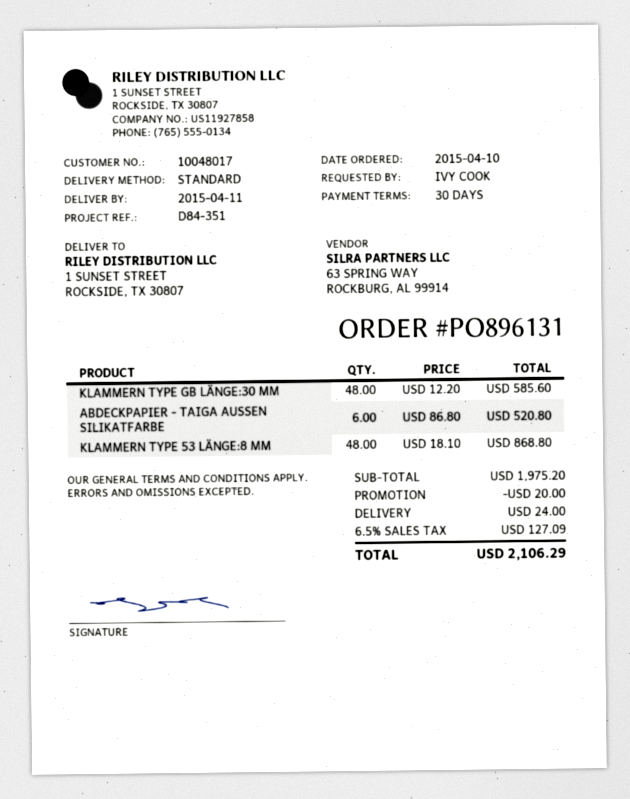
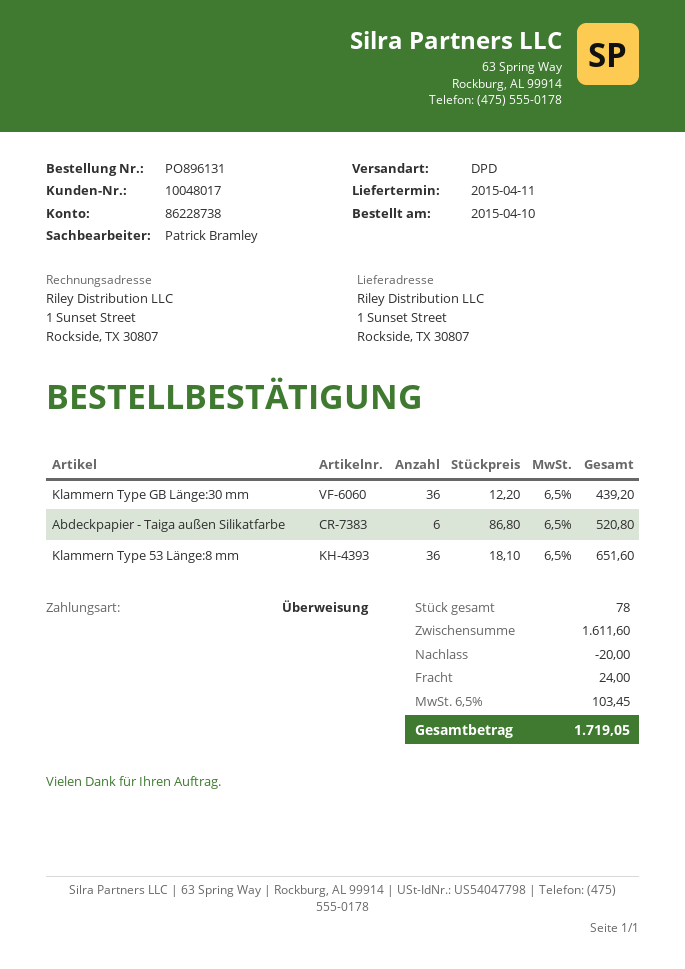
shipping method: standard -> DPD
KLAMMERN TYPE GB LÄNGE:30 MM: 48 x 12.20 = 585.60 -> 36 x 12.20 = 439.20
KLAMMERN TYPE 53 LÄNGE:8 MM: 48 x 18.10 = 868.80 -> 36 x 18.10 = 651.60
subtotal: 1975.20 -> 1611.60
tax: 6.5% = 127.09 -> 6.5% = 103.45
total: 2106.29 -> 1719.05

